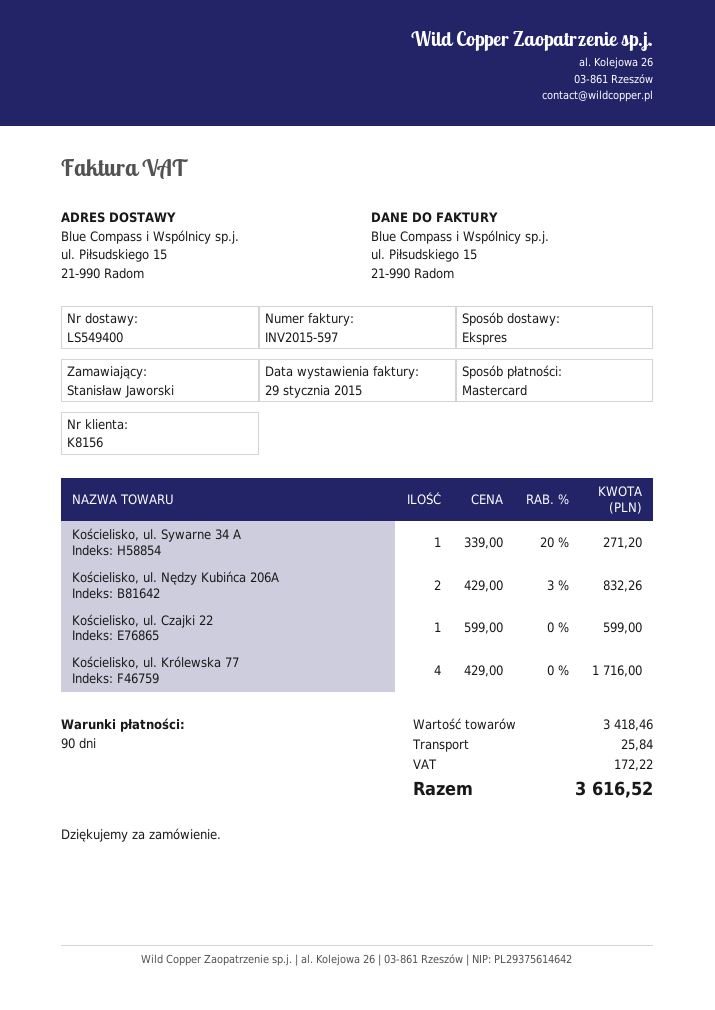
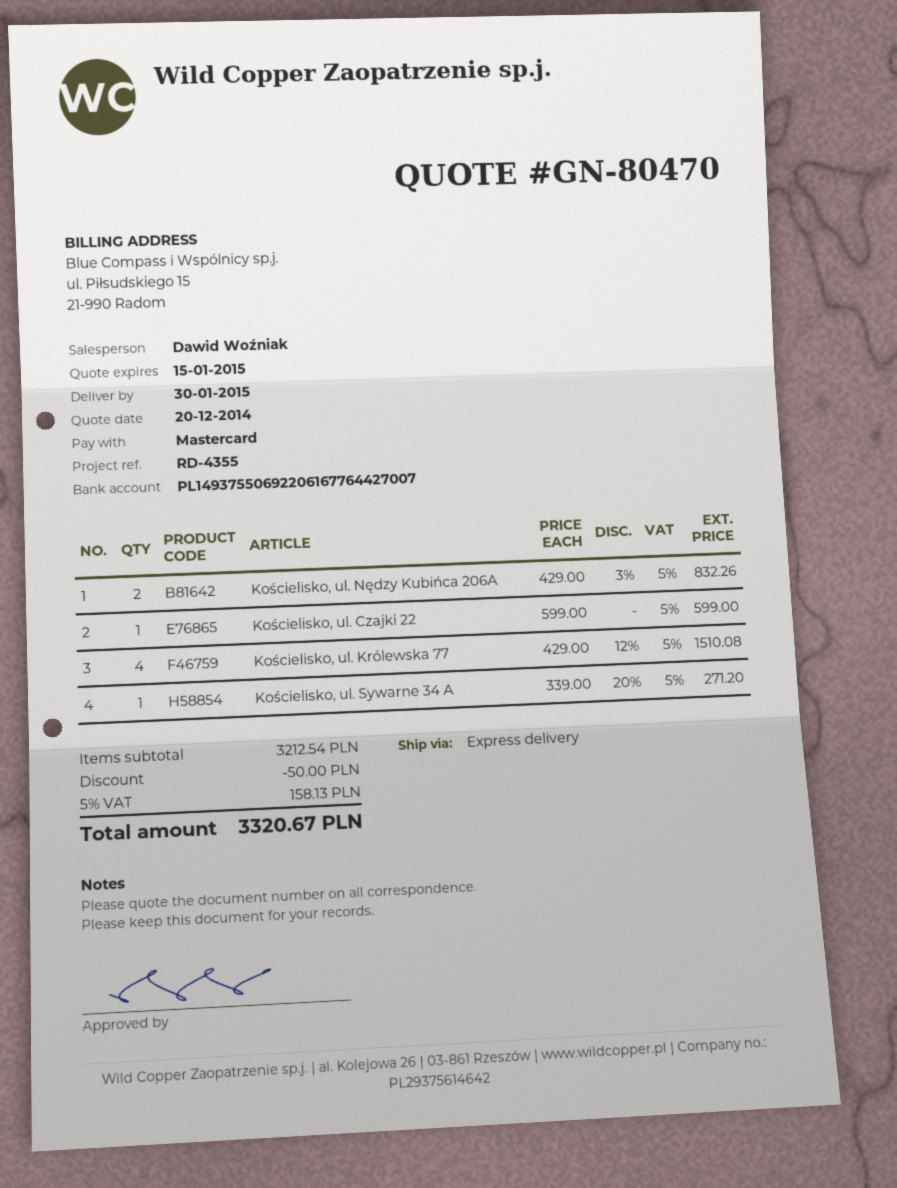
Kościelisko, ul. Królewska 77: 4 x 429.00 = 1716.00 -> 4 x 429.00 - 12% = 1510.08
subtotal: 3418.46 -> 3212.54
discount: none -> 50.00
shipping: 25.84 -> none
tax: 172.22 -> 158.13
total: 3616.52 -> 3320.67

